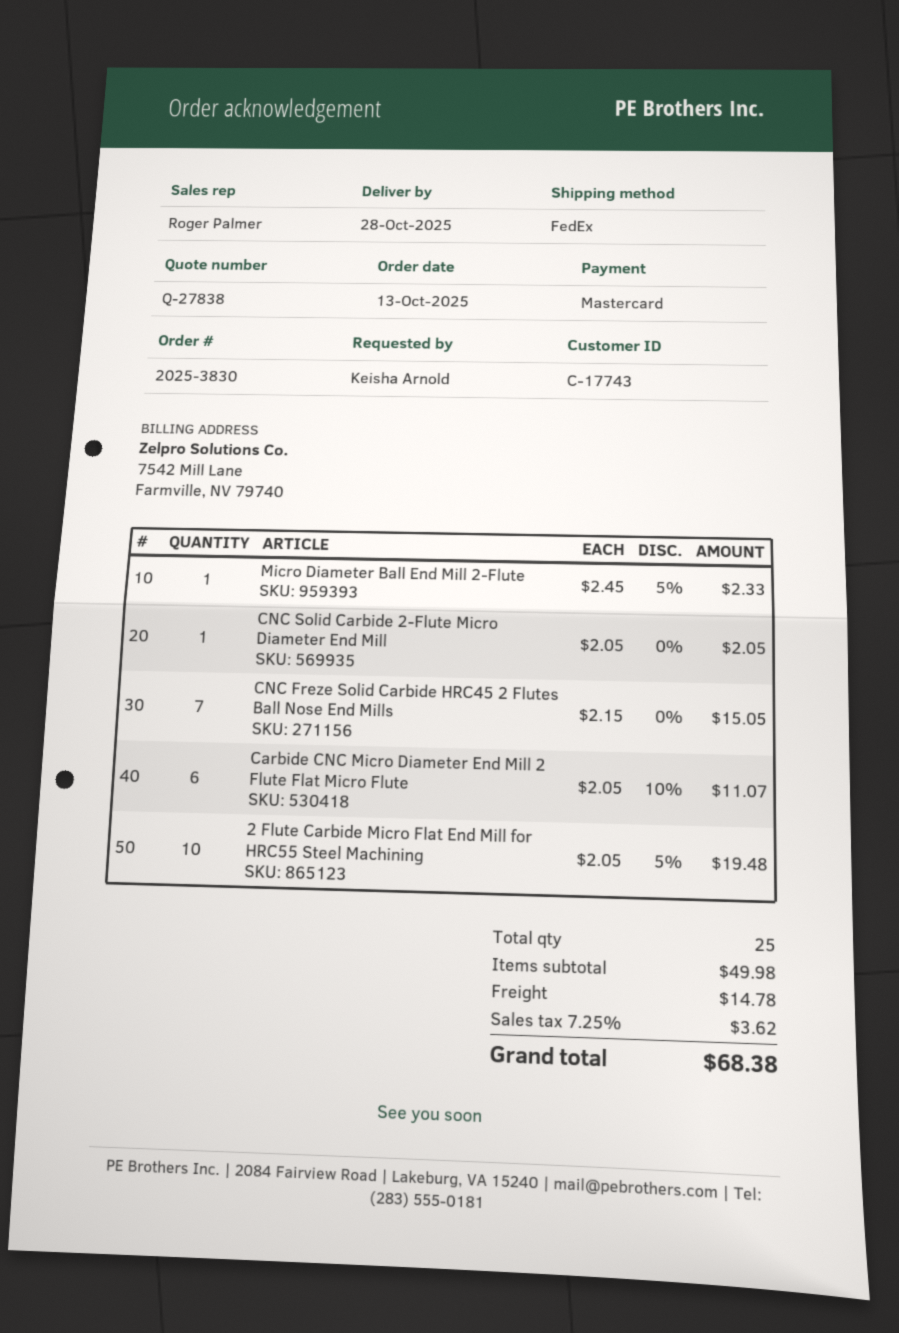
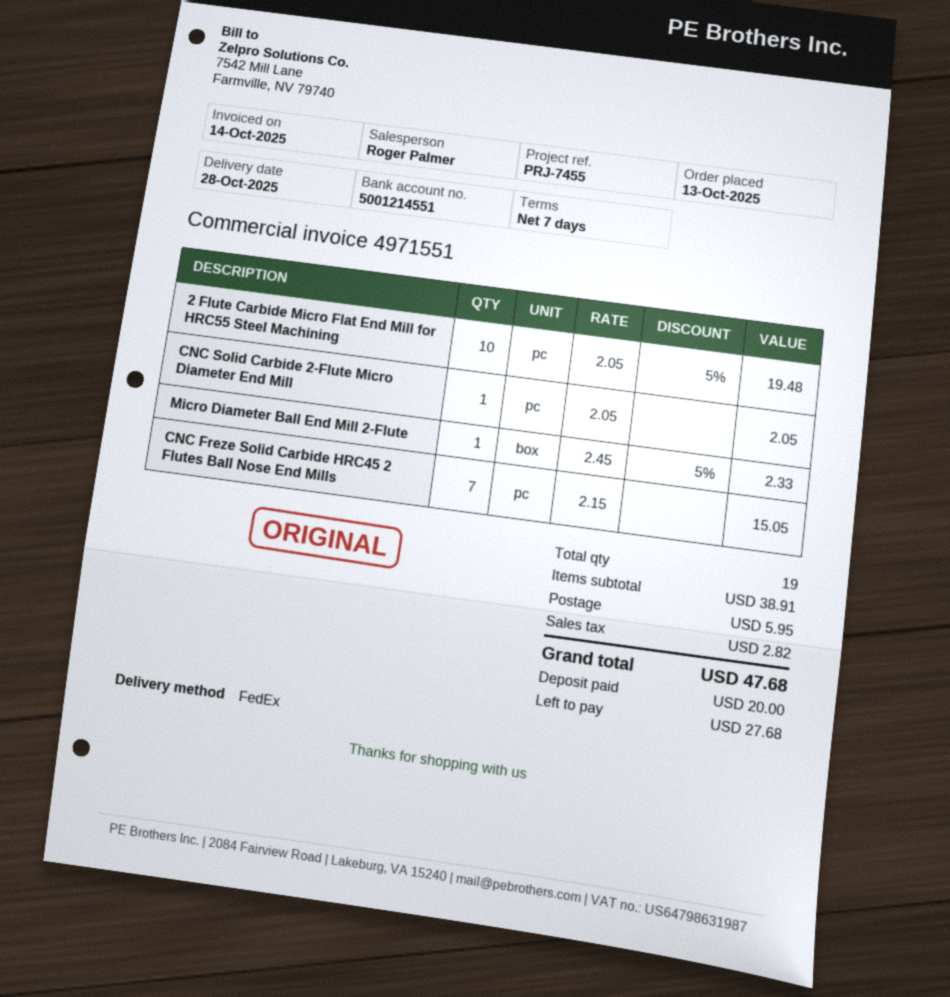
Carbide CNC Micro Diameter End Mill 2 Flute Flat Micro Flute: 6 x 2.05 - 10% = 11.07 -> none
total quantity: 25 -> 19
subtotal: 49.98 -> 38.91
shipping: 14.78 -> 5.95
tax: 3.62 -> 2.82
total: 68.38 -> 47.68

